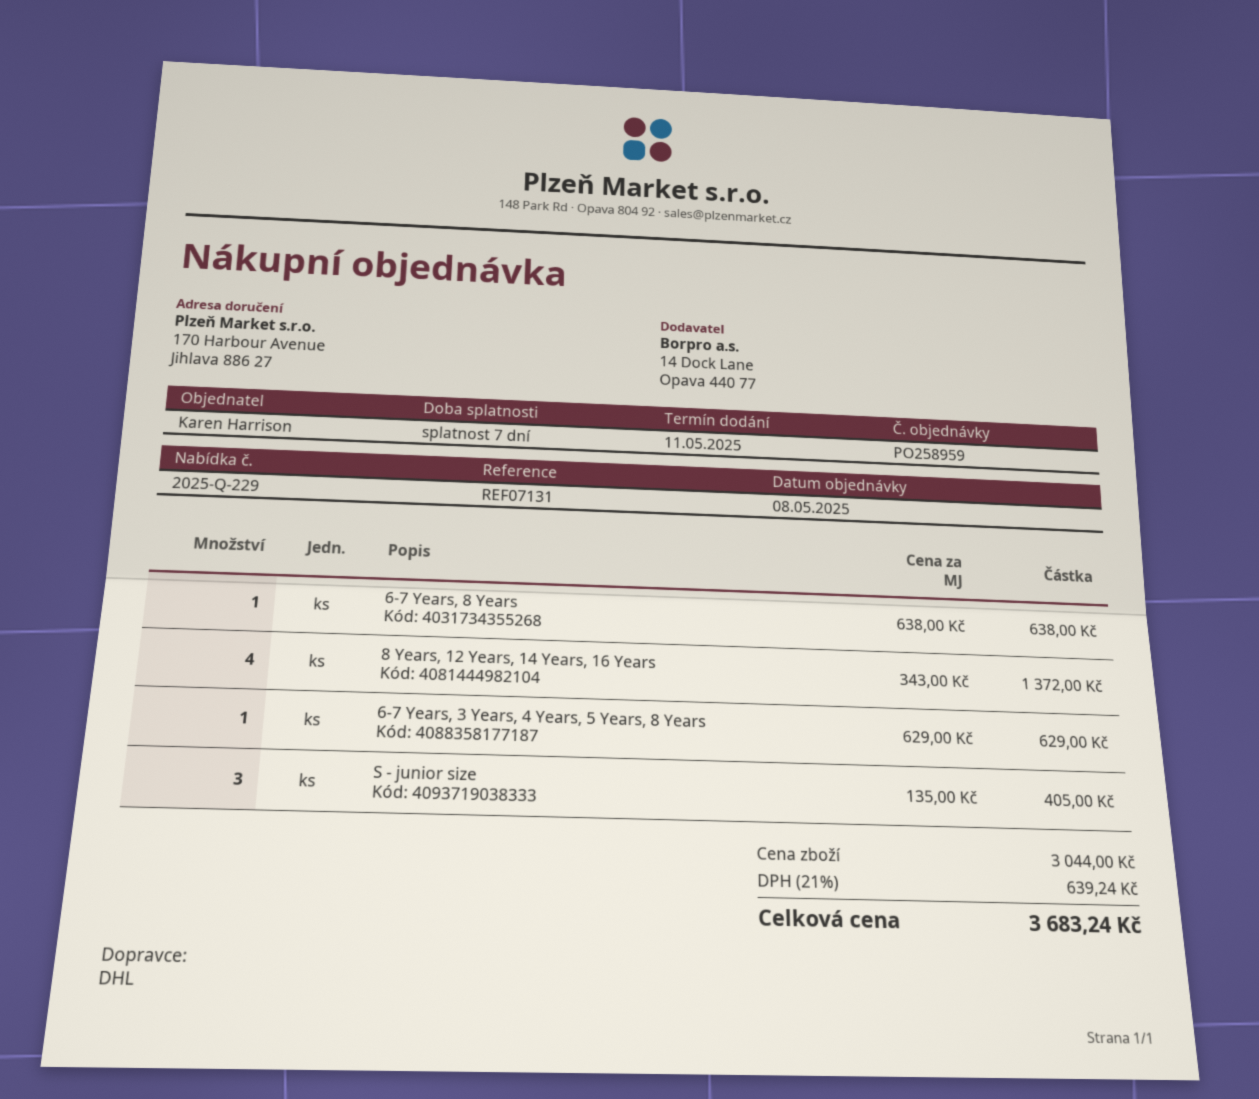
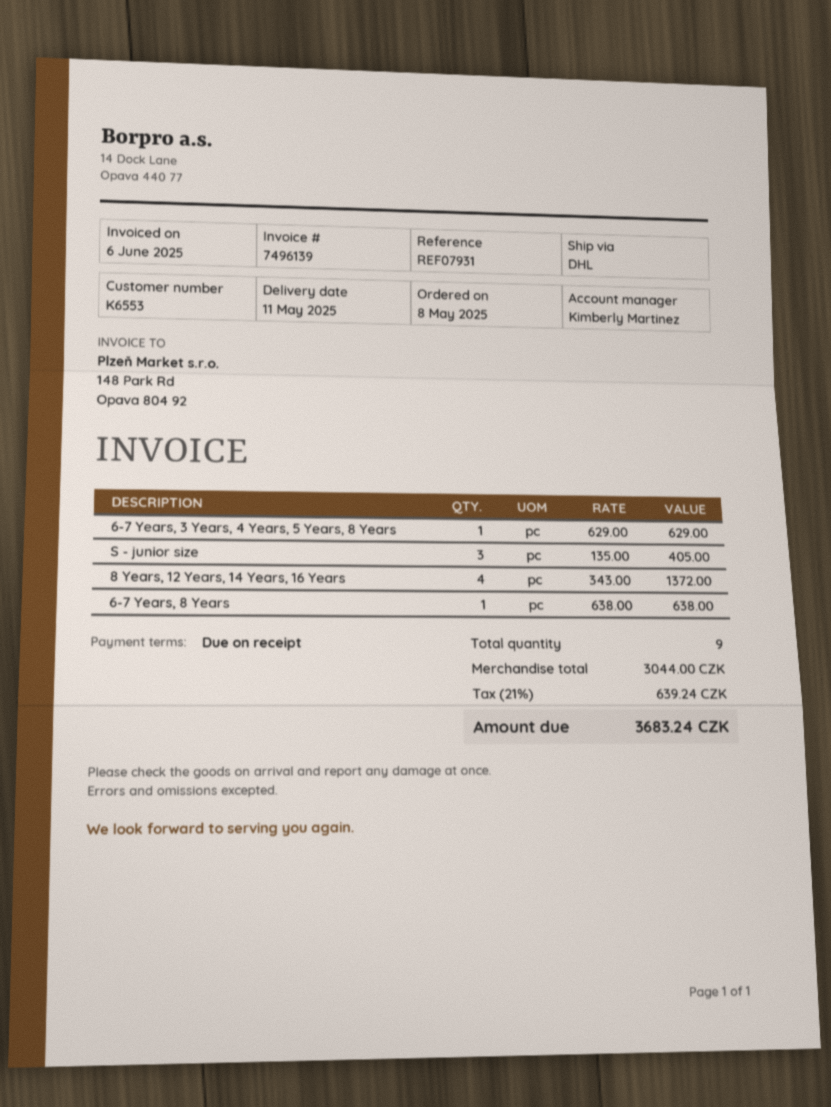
payment terms: 7 days -> on receipt
reference: REF07131 -> REF07931

